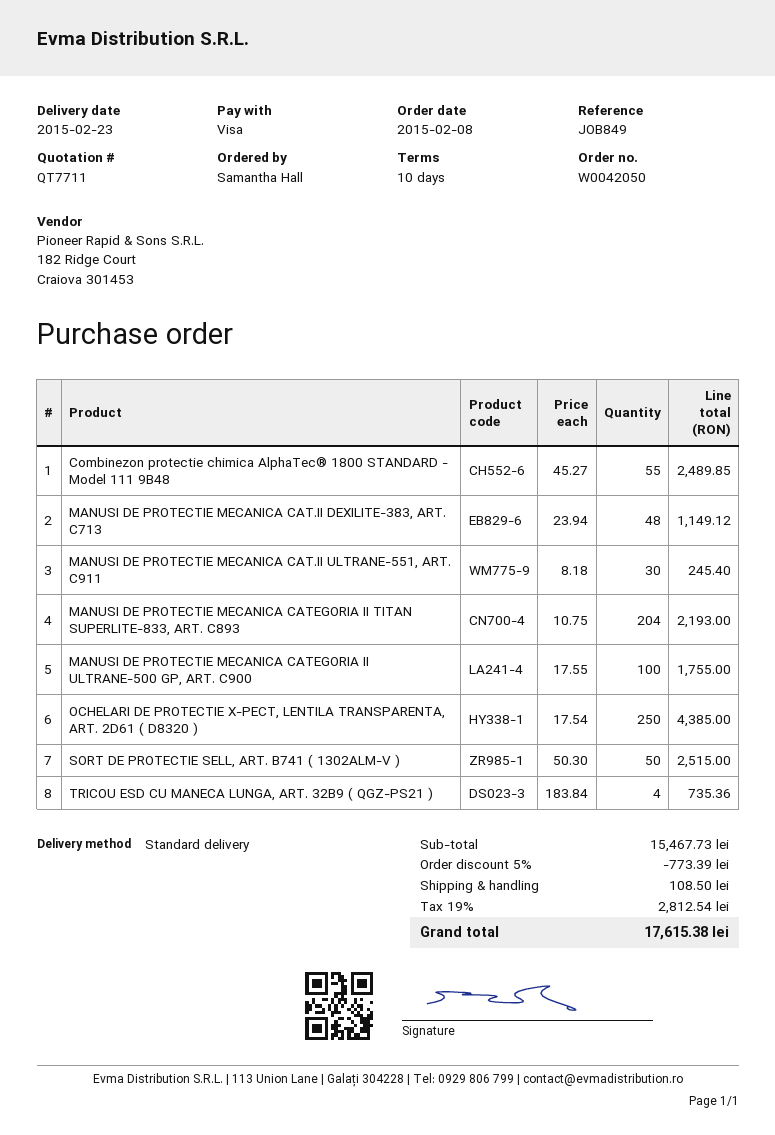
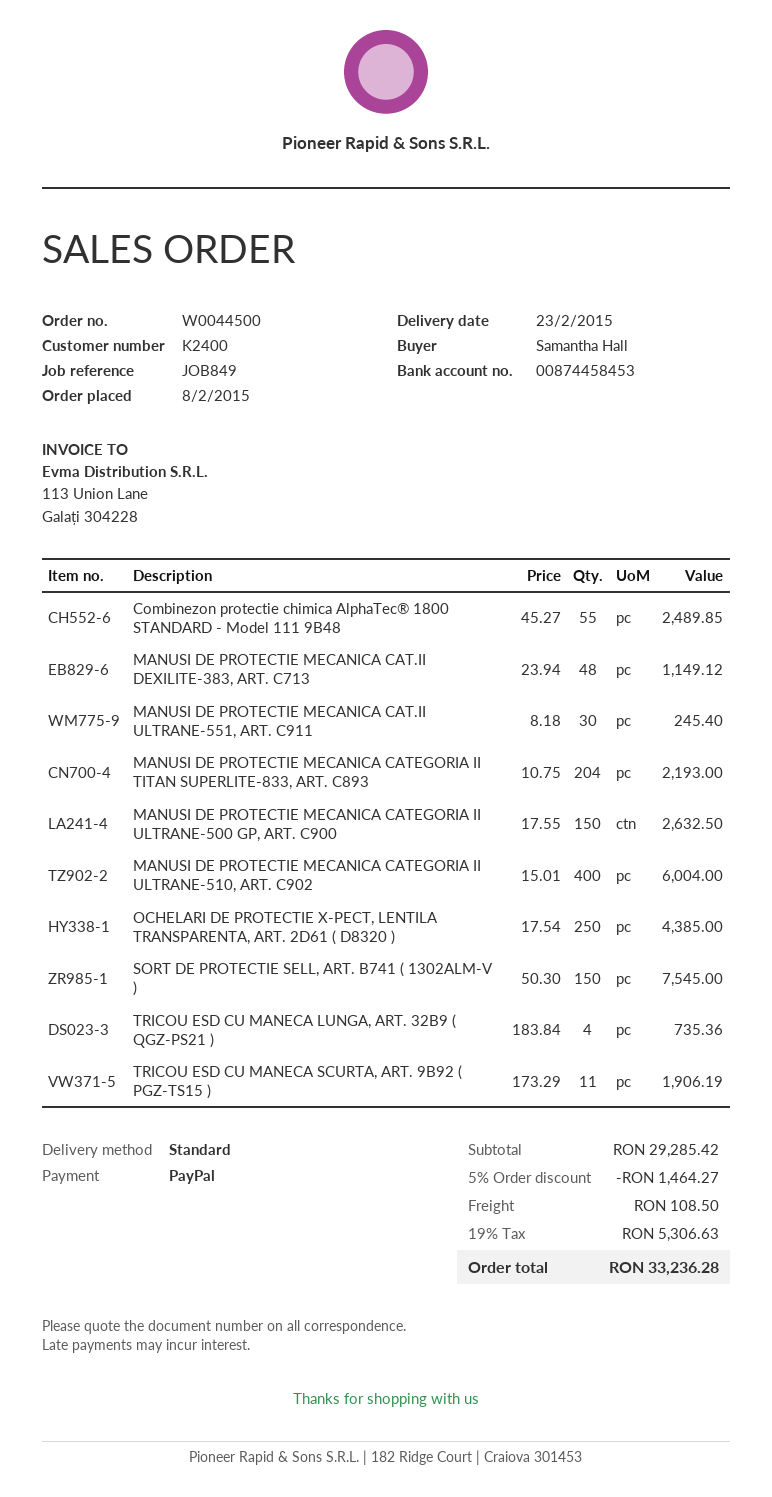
order number: W0042050 -> W0044500
payment method: Visa -> PayPal
MANUSI DE PROTECTIE MECANICA CATEGORIA II ULTRANE-500 GP, ART. C900: 100 x 17.55 = 1755.00 -> 150 x 17.55 = 2632.50
SORT DE PROTECTIE SELL, ART. B741 ( 1302ALM-V ): 50 x 50.30 = 2515.00 -> 150 x 50.30 = 7545.00
MANUSI DE PROTECTIE MECANICA CATEGORIA II ULTRANE-510, ART. C902: none -> 400 x 15.01 = 6004.00
TRICOU ESD CU MANECA SCURTA, ART. 9B92 ( PGZ-TS15 ): none -> 11 x 173.29 = 1906.19
subtotal: 15467.73 -> 29285.42
discount: 5% = 773.39 -> 5% = 1464.27
tax: 19% = 2812.54 -> 19% = 5306.63
total: 17615.38 -> 33236.28

